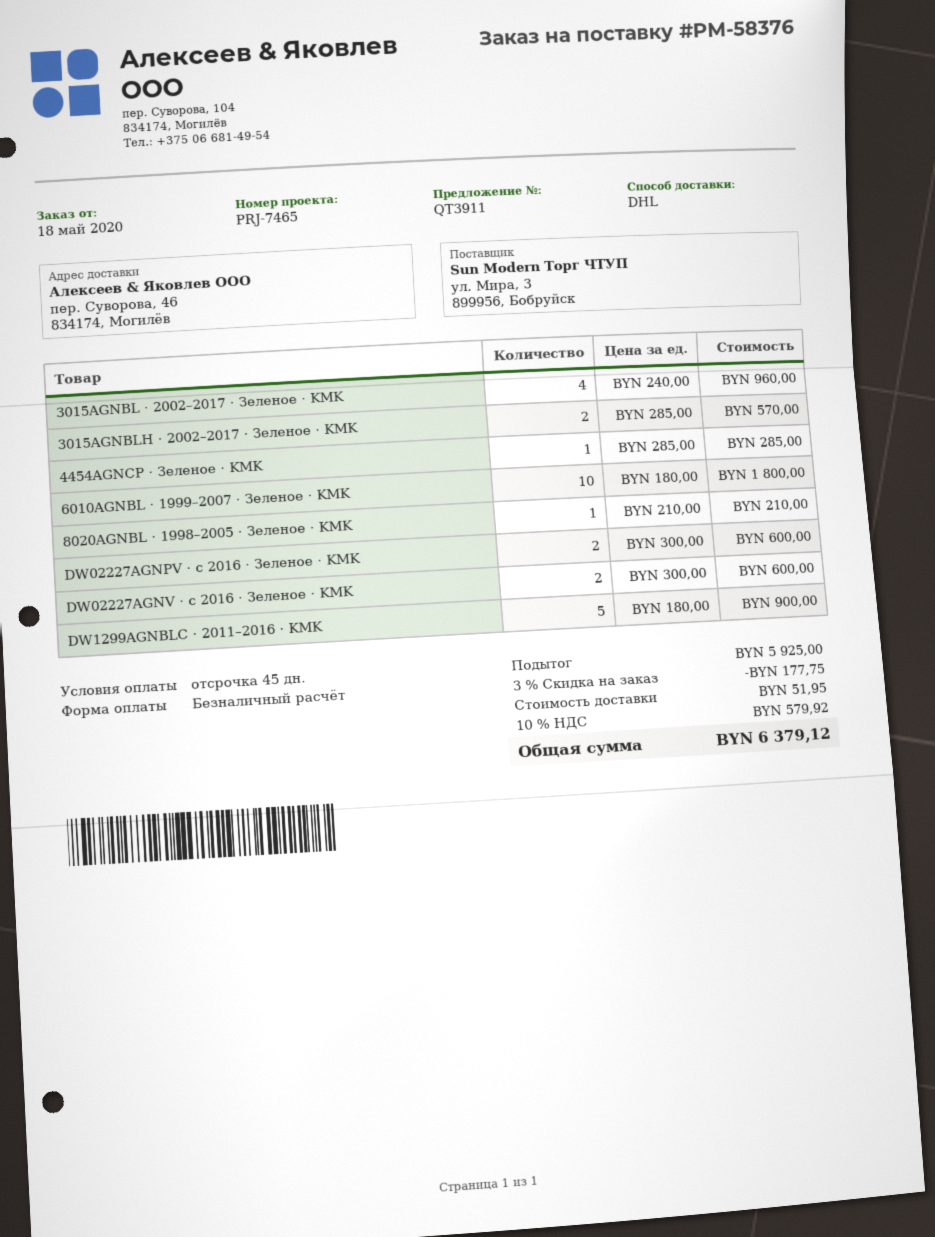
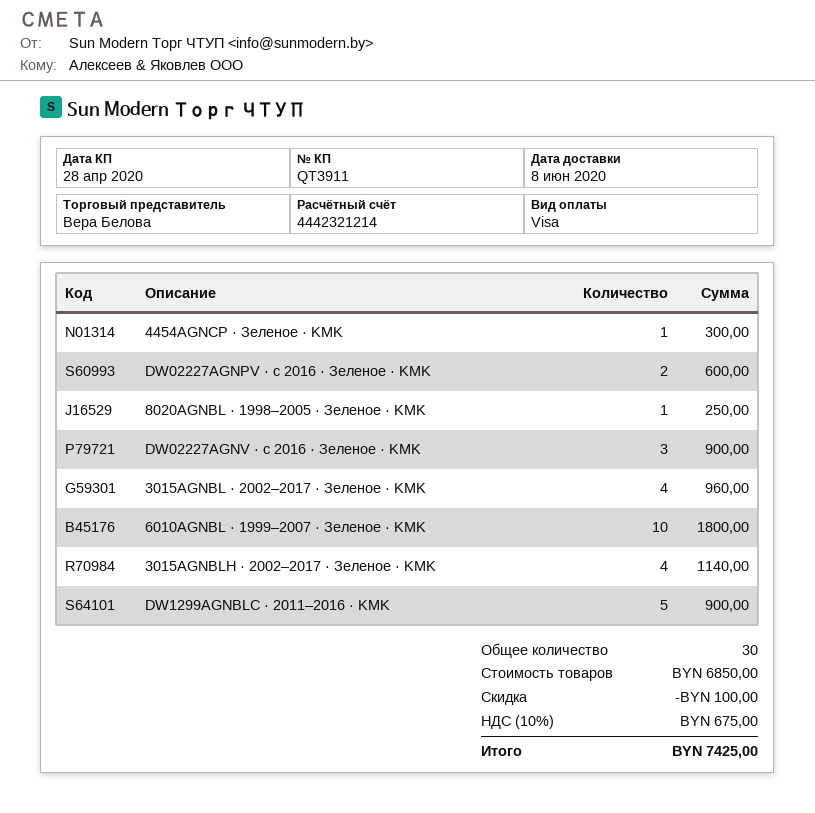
payment method: bank transfer -> Visa
3015AGNBLH · 2002–2017 · Зеленое · KMK: 2 for 570.00 -> 4 for 1140.00
4454AGNCP · Зеленое · KMK: 1 for 285.00 -> 1 for 300.00
8020AGNBL · 1998–2005 · Зеленое · KMK: 1 for 210.00 -> 1 for 250.00
DW02227AGNV · с 2016 · Зеленое · KMK: 2 for 600.00 -> 3 for 900.00
subtotal: 5925.00 -> 6850.00
discount: 177.75 -> 100.00
shipping: 51.95 -> none
tax: 10% = 579.92 -> 10% = 675.00
total: 6379.12 -> 7425.00

